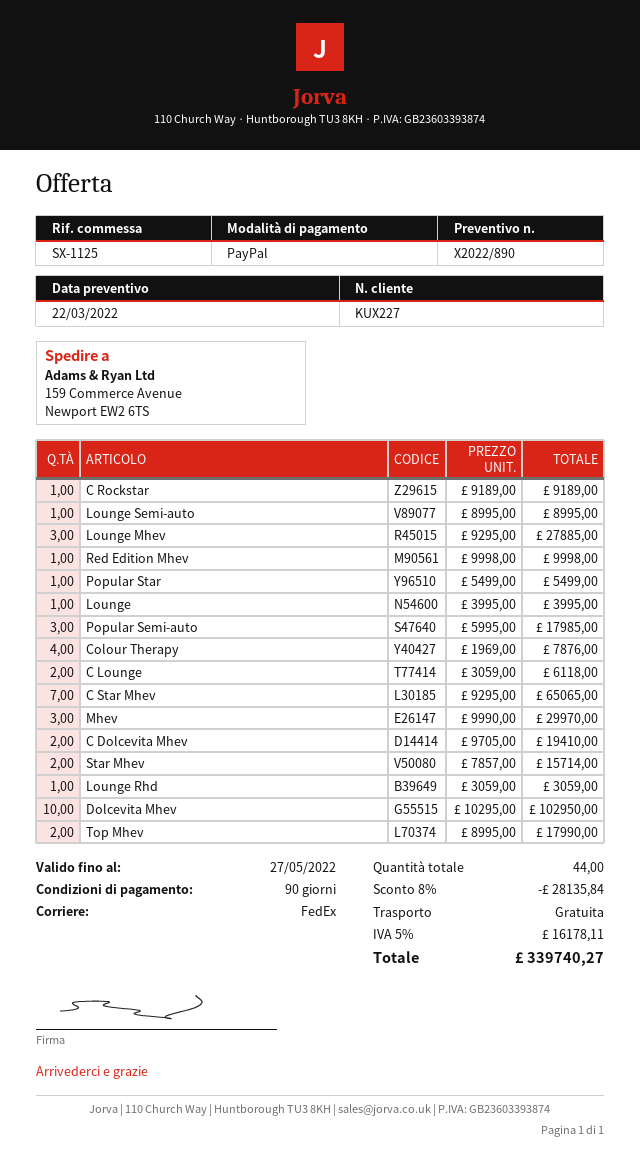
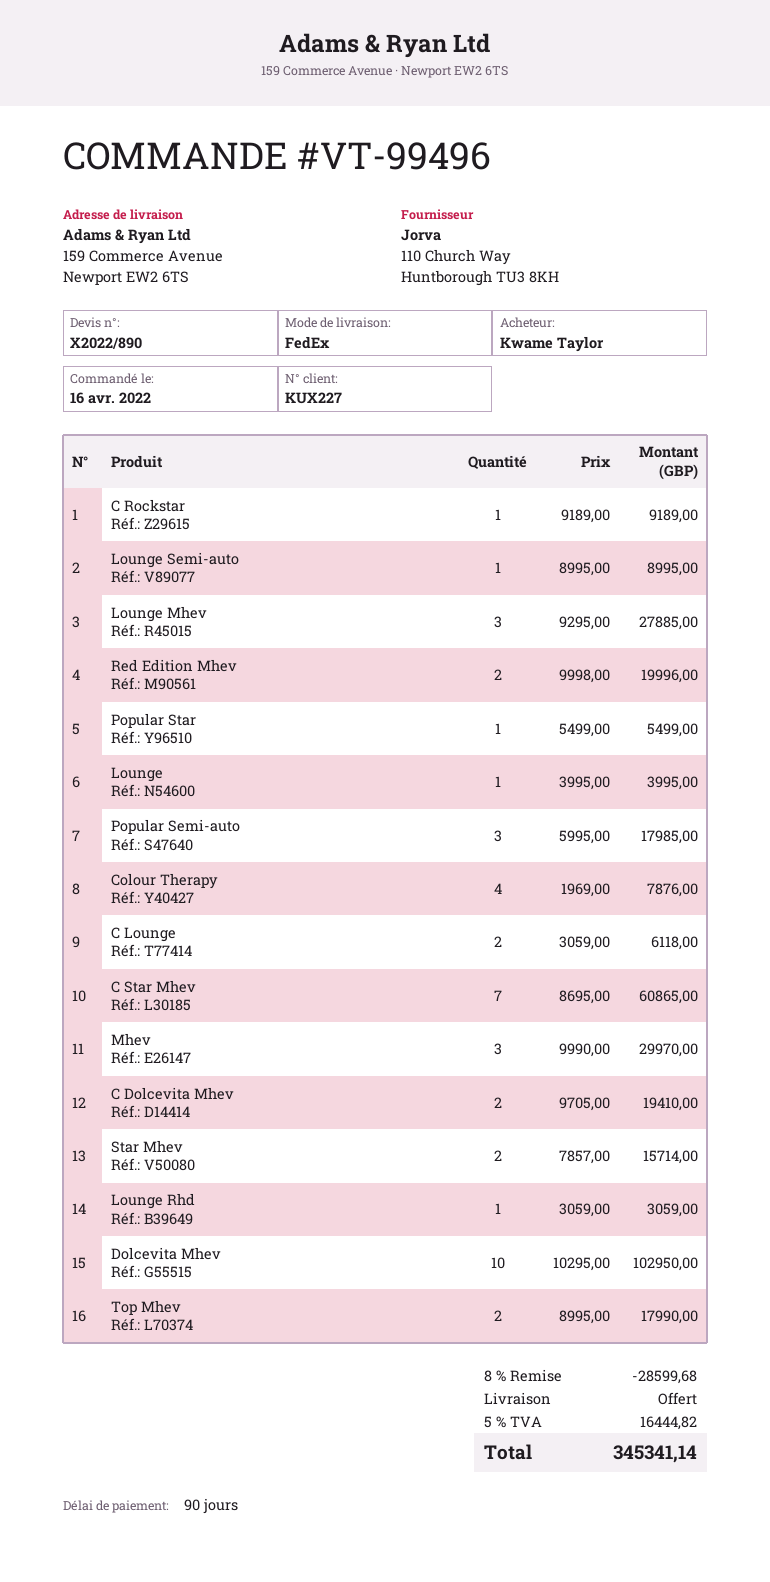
Red Edition Mhev: 1 x 9998.00 = 9998.00 -> 2 x 9998.00 = 19996.00
C Star Mhev: 7 x 9295.00 = 65065.00 -> 7 x 8695.00 = 60865.00
discount: 8% = 28135.84 -> 8% = 28599.68
tax: 5% = 16178.11 -> 5% = 16444.82
total: 339740.27 -> 345341.14

